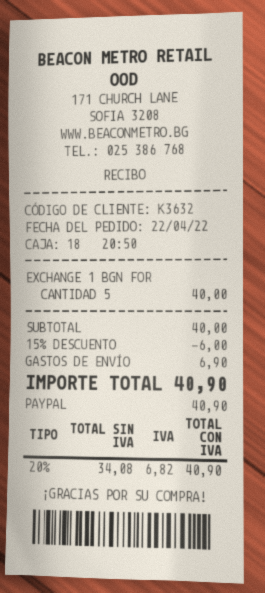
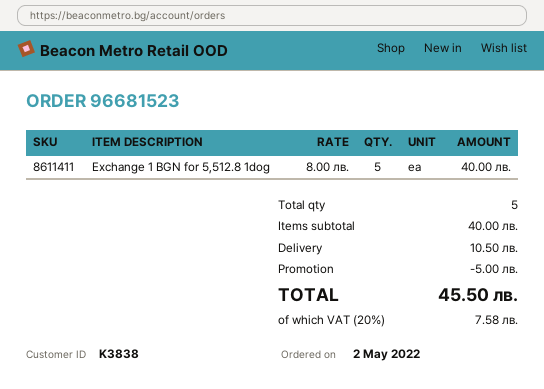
order date: 2022-04-22 -> 2022-05-02
customer number: K3632 -> K3838
discount: 6.00 -> 5.00
shipping: 6.90 -> 10.50
tax: 20% = 6.82 -> 20% = 7.58
total: 40.90 -> 45.50

